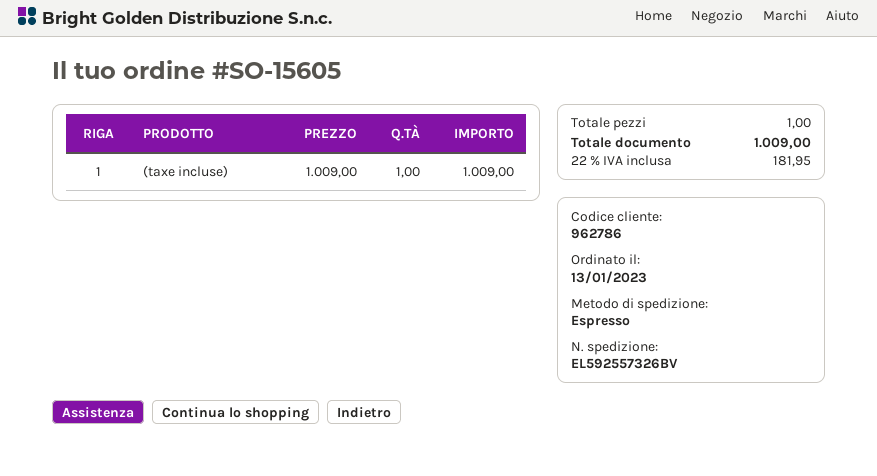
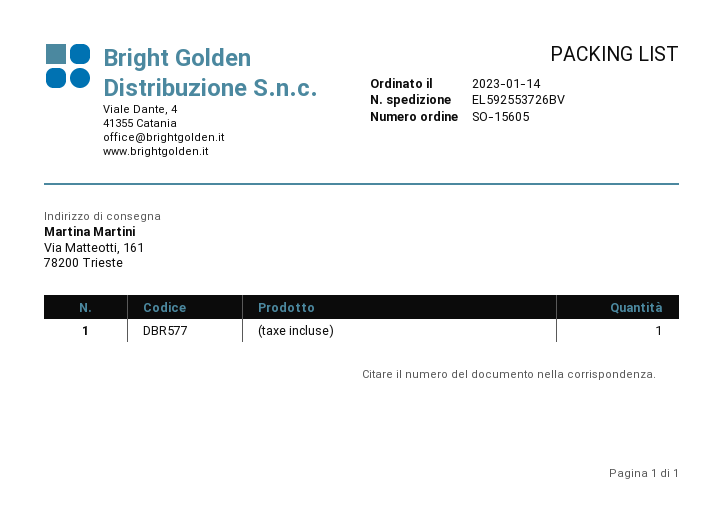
order date: 2023-01-13 -> 2023-01-14
tracking number: EL592557326BV -> EL592553726BV

